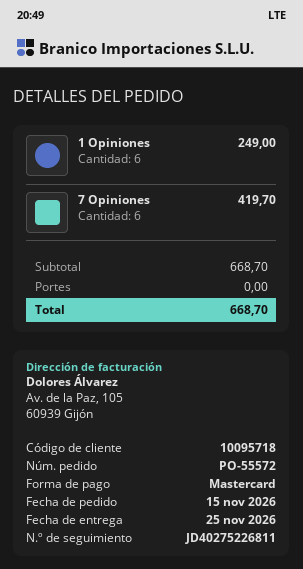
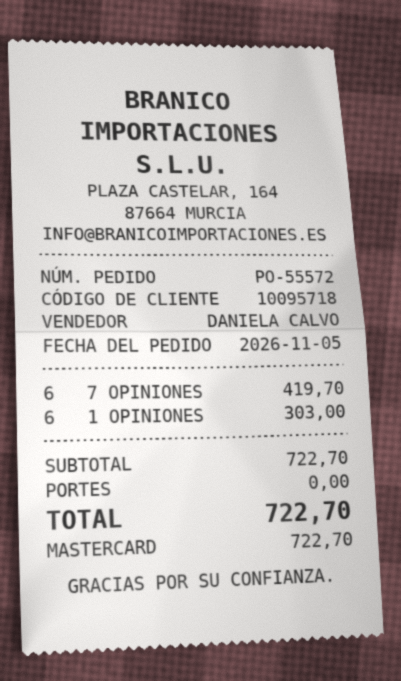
order date: 2026-11-15 -> 2026-11-05
1 Opiniones: 6 for 249.00 -> 6 for 303.00
subtotal: 668.70 -> 722.70
total: 668.70 -> 722.70

